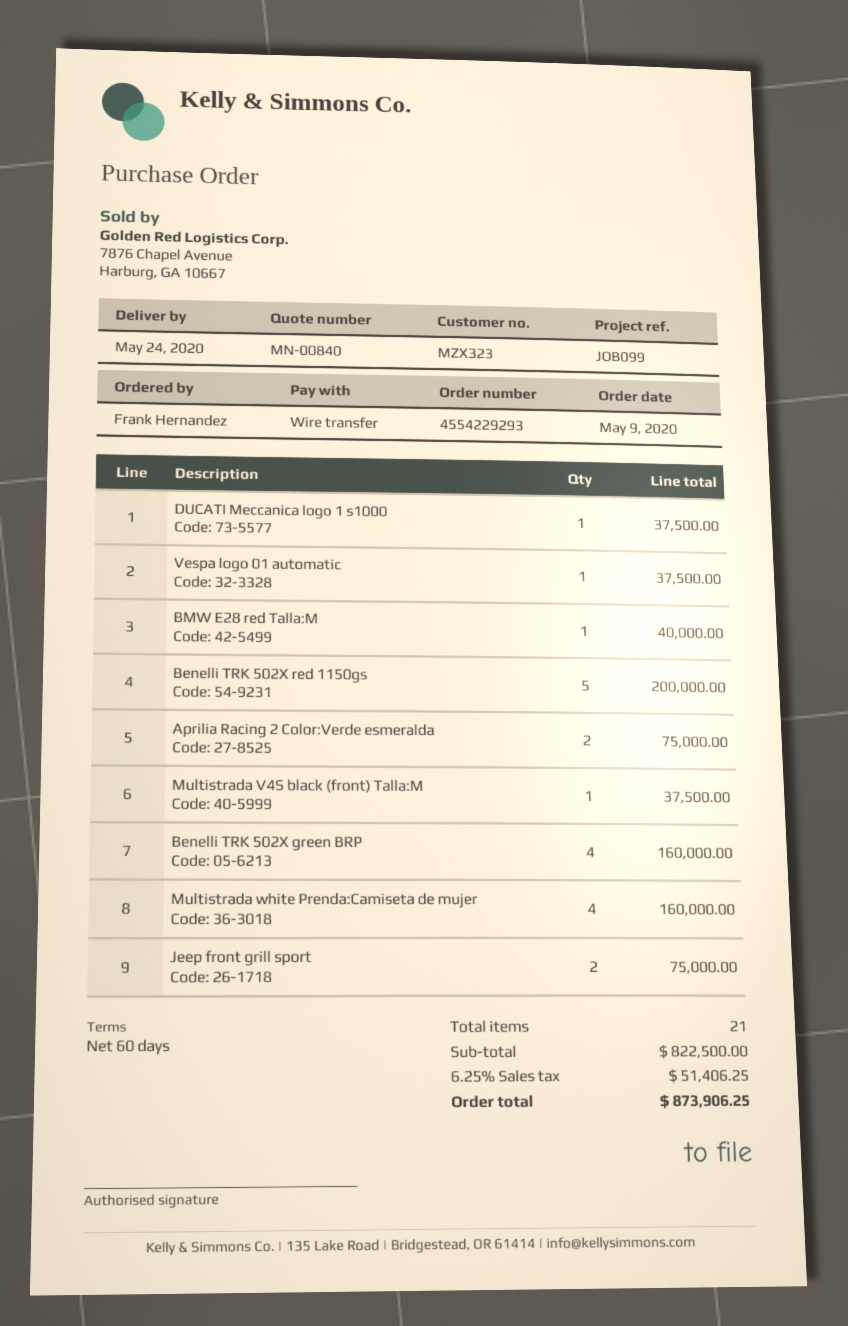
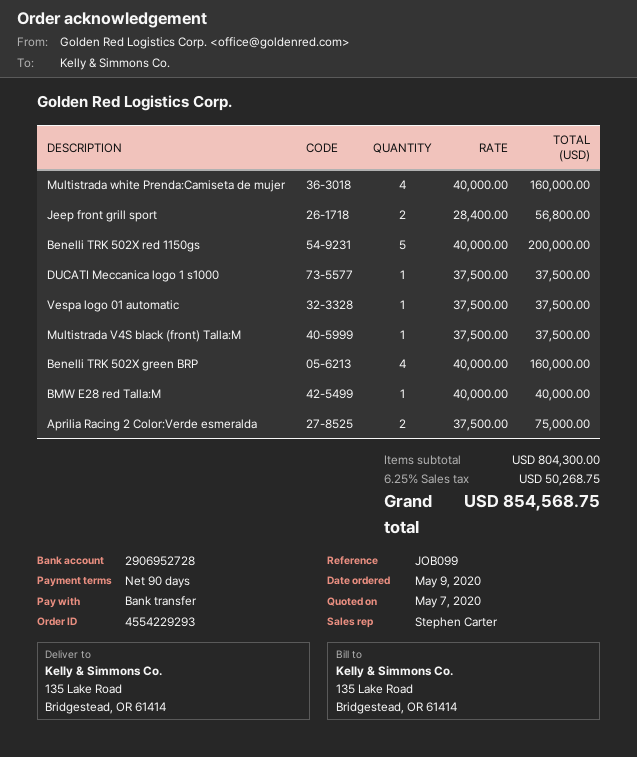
payment terms: 60 days -> 90 days
Jeep front grill sport: 2 for 75000.00 -> 2 for 56800.00
subtotal: 822500.00 -> 804300.00
tax: 6.25% = 51406.25 -> 6.25% = 50268.75
total: 873906.25 -> 854568.75

